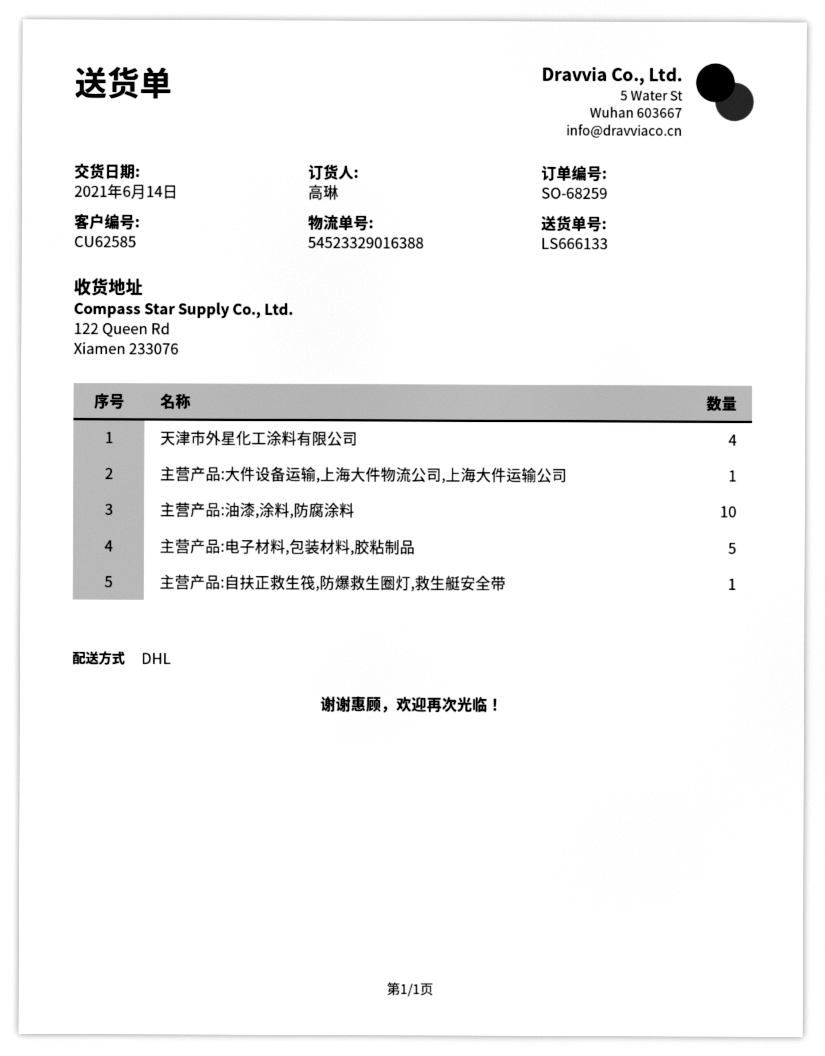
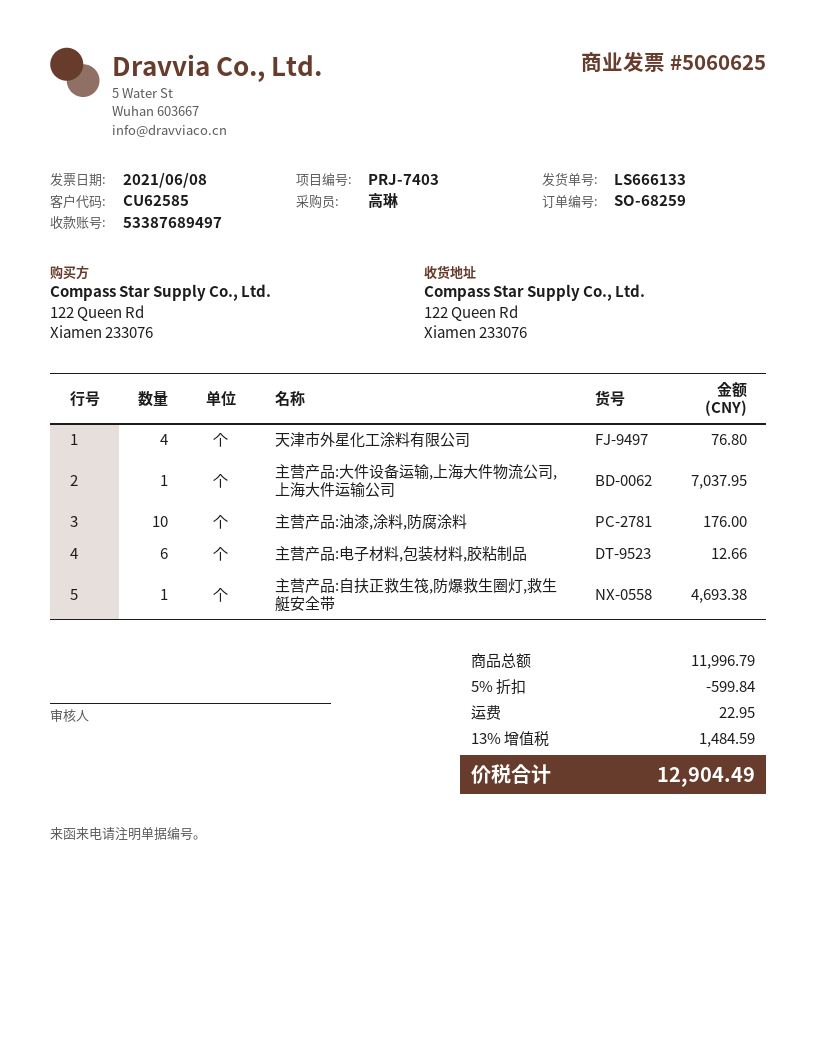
主营产品:电子材料,包装材料,胶粘制品: 5 -> 6

